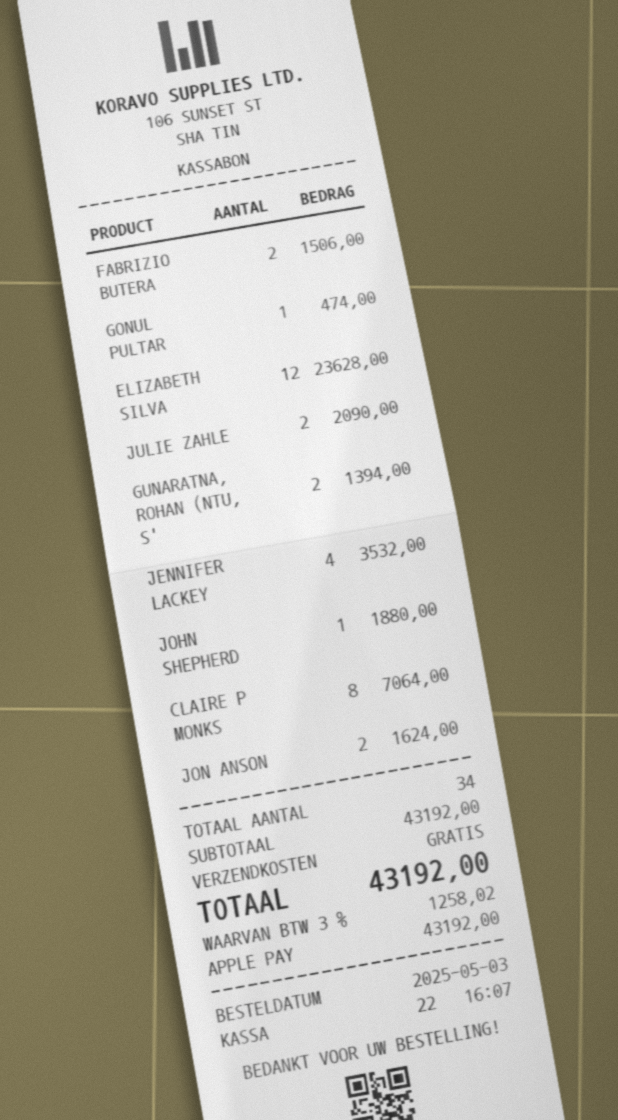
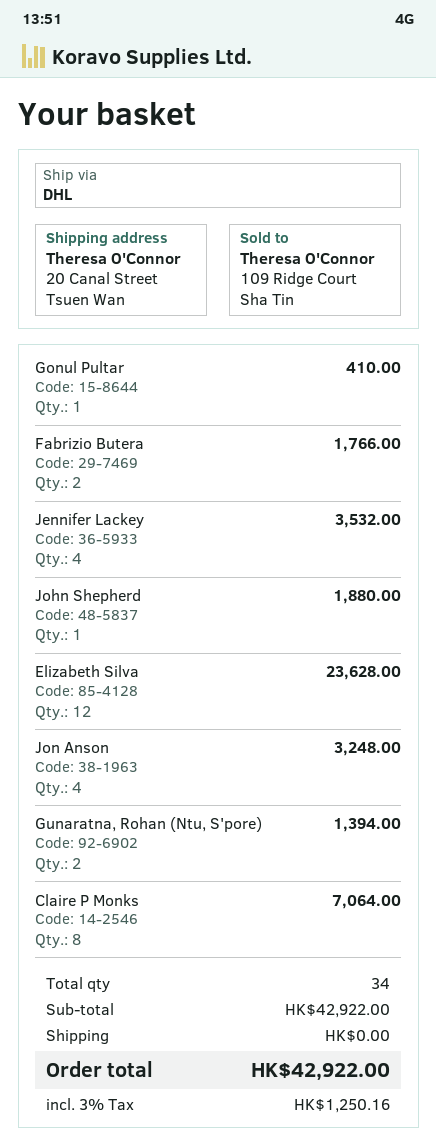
FABRIZIO BUTERA: 2 for 1506.00 -> 2 for 1766.00
GONUL PULTAR: 1 for 474.00 -> 1 for 410.00
JULIE ZAHLE: 2 for 2090.00 -> none
JON ANSON: 2 for 1624.00 -> 4 for 3248.00
subtotal: 43192.00 -> 42922.00
tax: 3% = 1258.02 -> 3% = 1250.16
total: 43192.00 -> 42922.00

